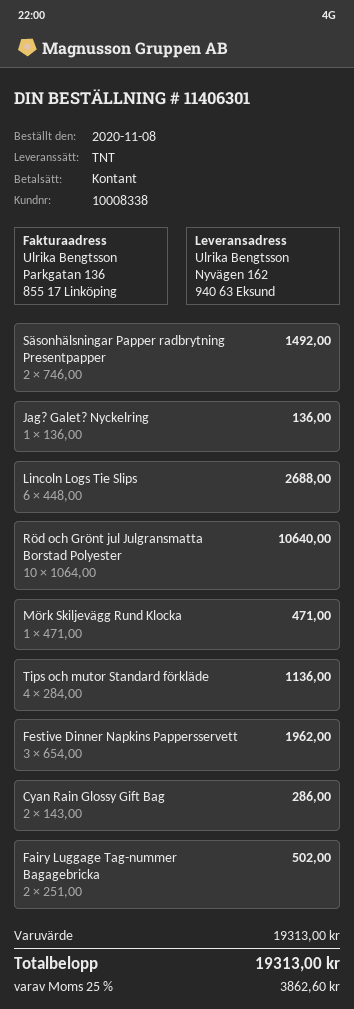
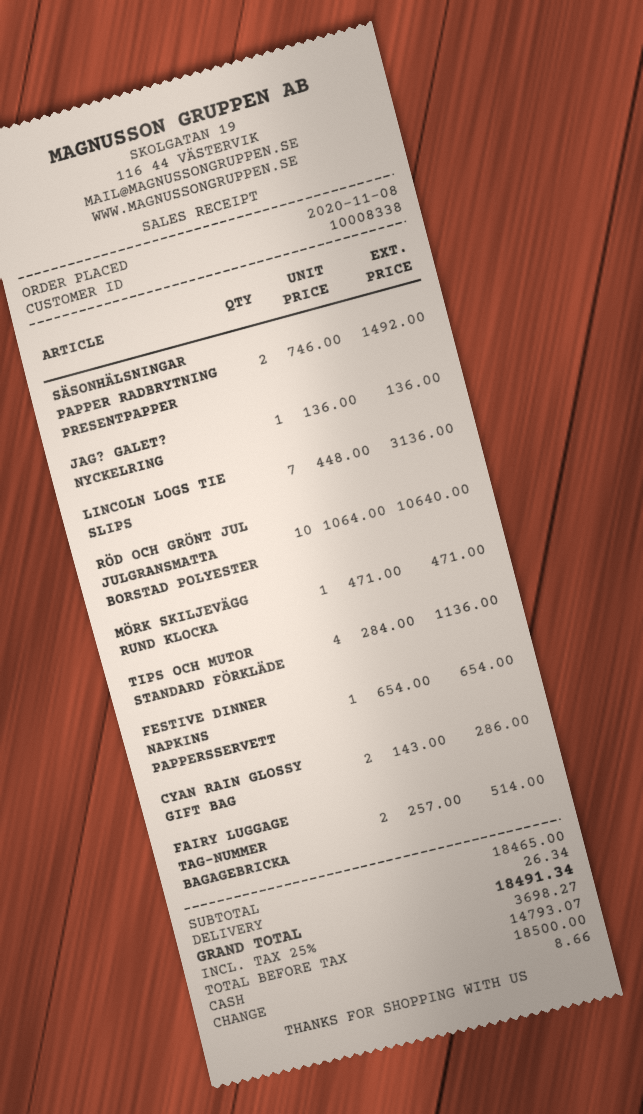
Lincoln Logs Tie Slips: 6 x 448.00 = 2688.00 -> 7 x 448.00 = 3136.00
Festive Dinner Napkins Pappersservett: 3 x 654.00 = 1962.00 -> 1 x 654.00 = 654.00
Fairy Luggage Tag-nummer Bagagebricka: 2 x 251.00 = 502.00 -> 2 x 257.00 = 514.00
subtotal: 19313.00 -> 18465.00
shipping: none -> 26.34
tax: 25% = 3862.60 -> 25% = 3698.27
total: 19313.00 -> 18491.34

